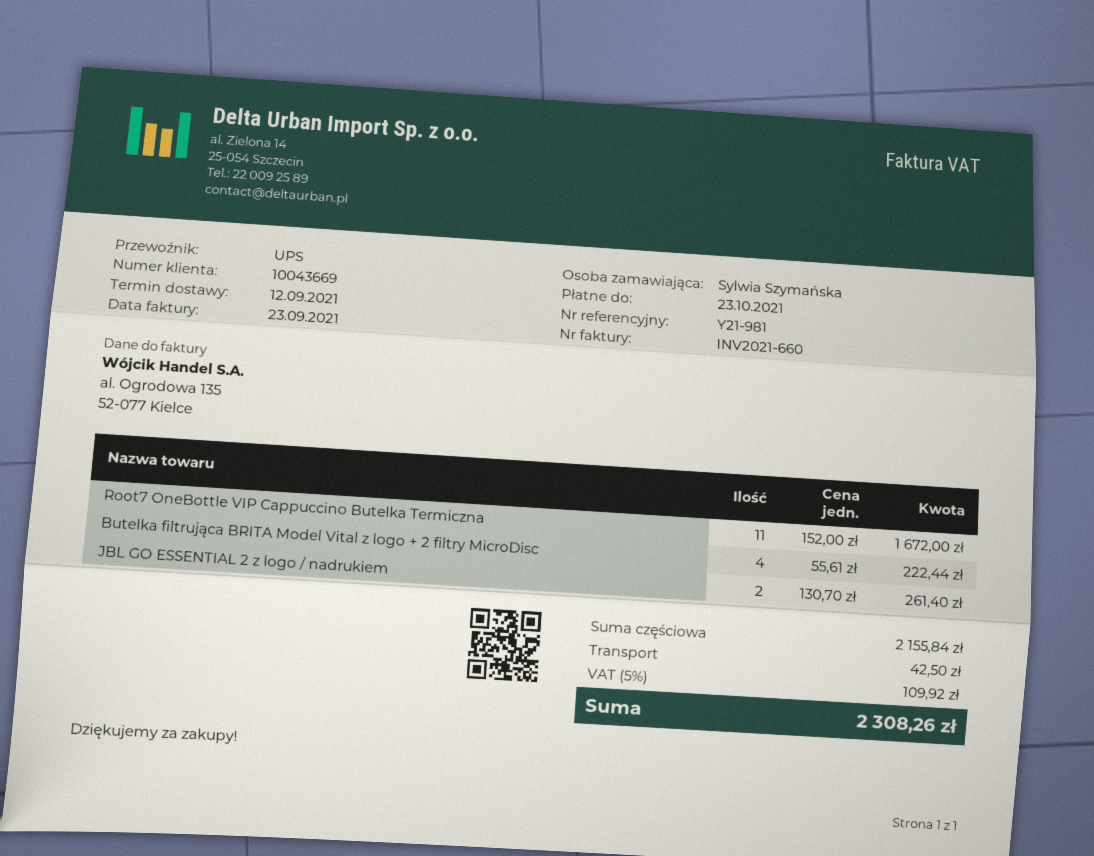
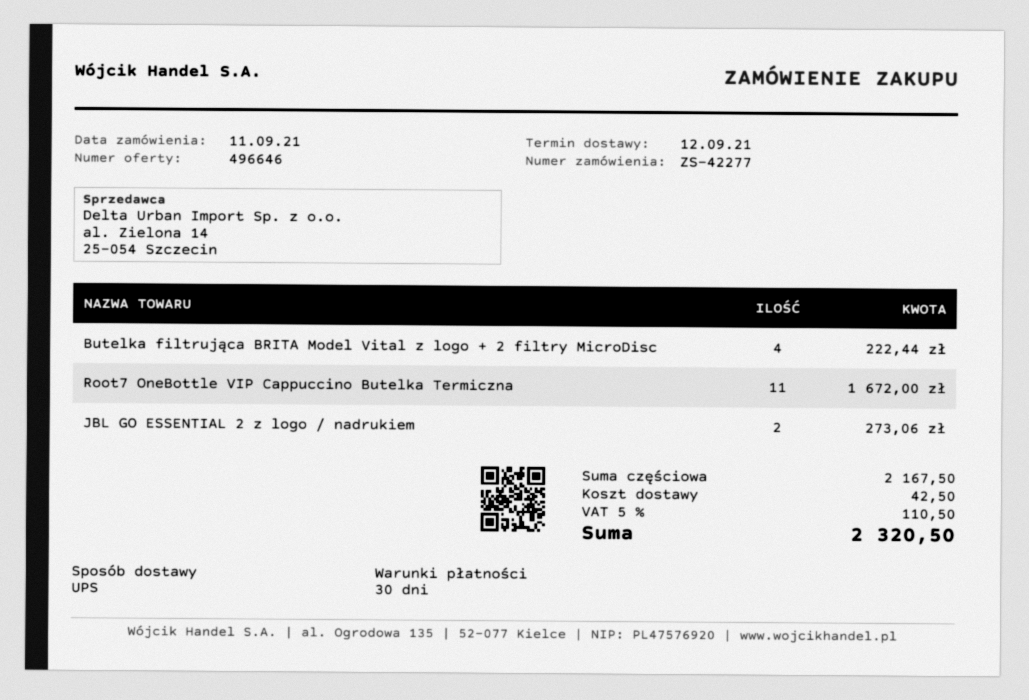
JBL GO ESSENTIAL 2 z logo / nadrukiem: 2 for 261.40 -> 2 for 273.06
subtotal: 2155.84 -> 2167.50
tax: 5% = 109.92 -> 5% = 110.50
total: 2308.26 -> 2320.50

